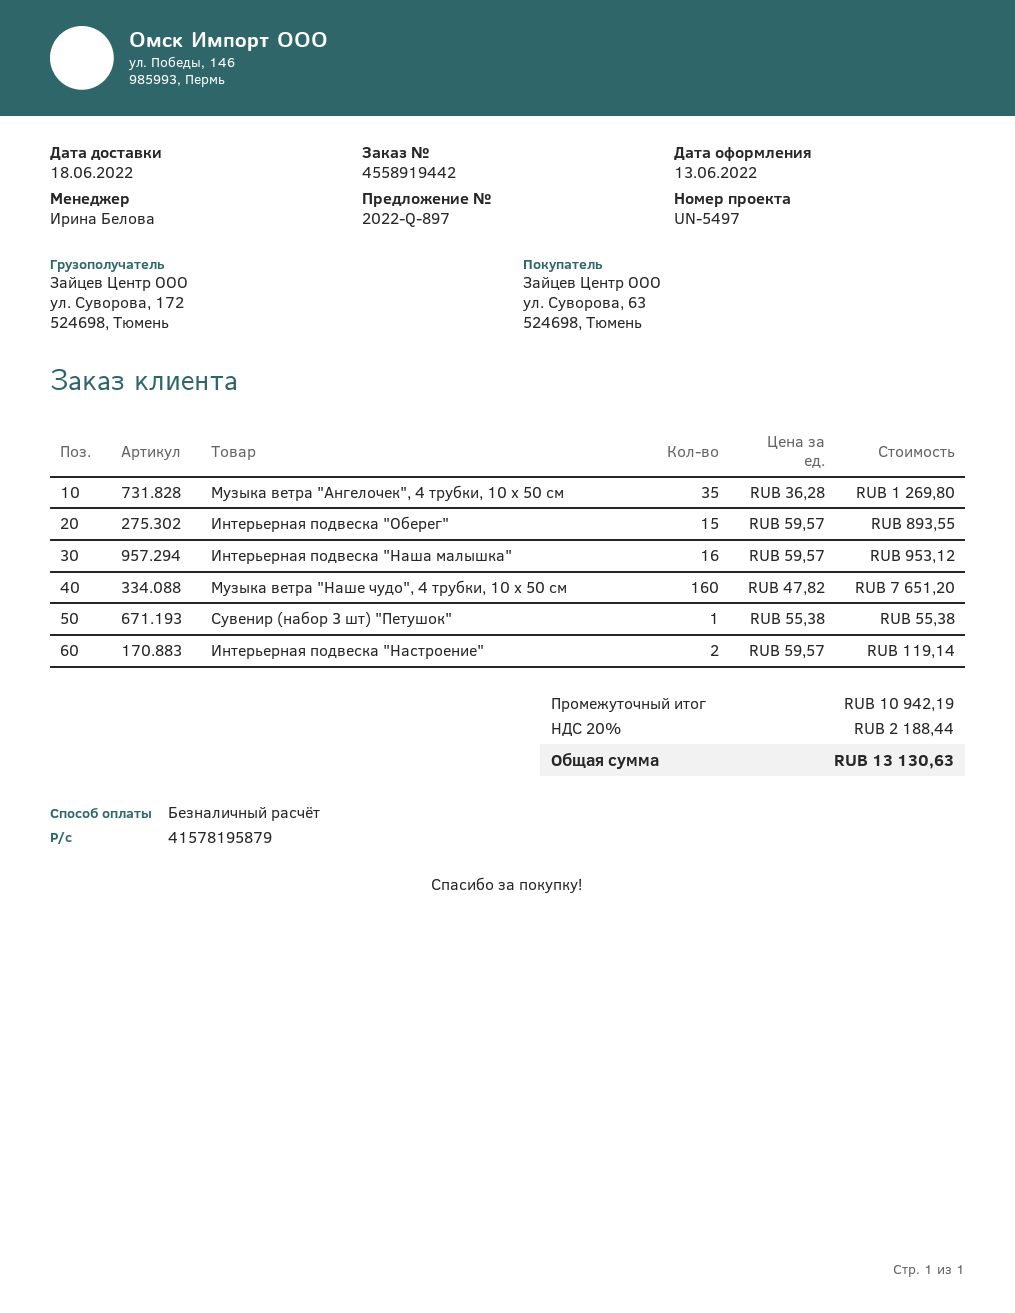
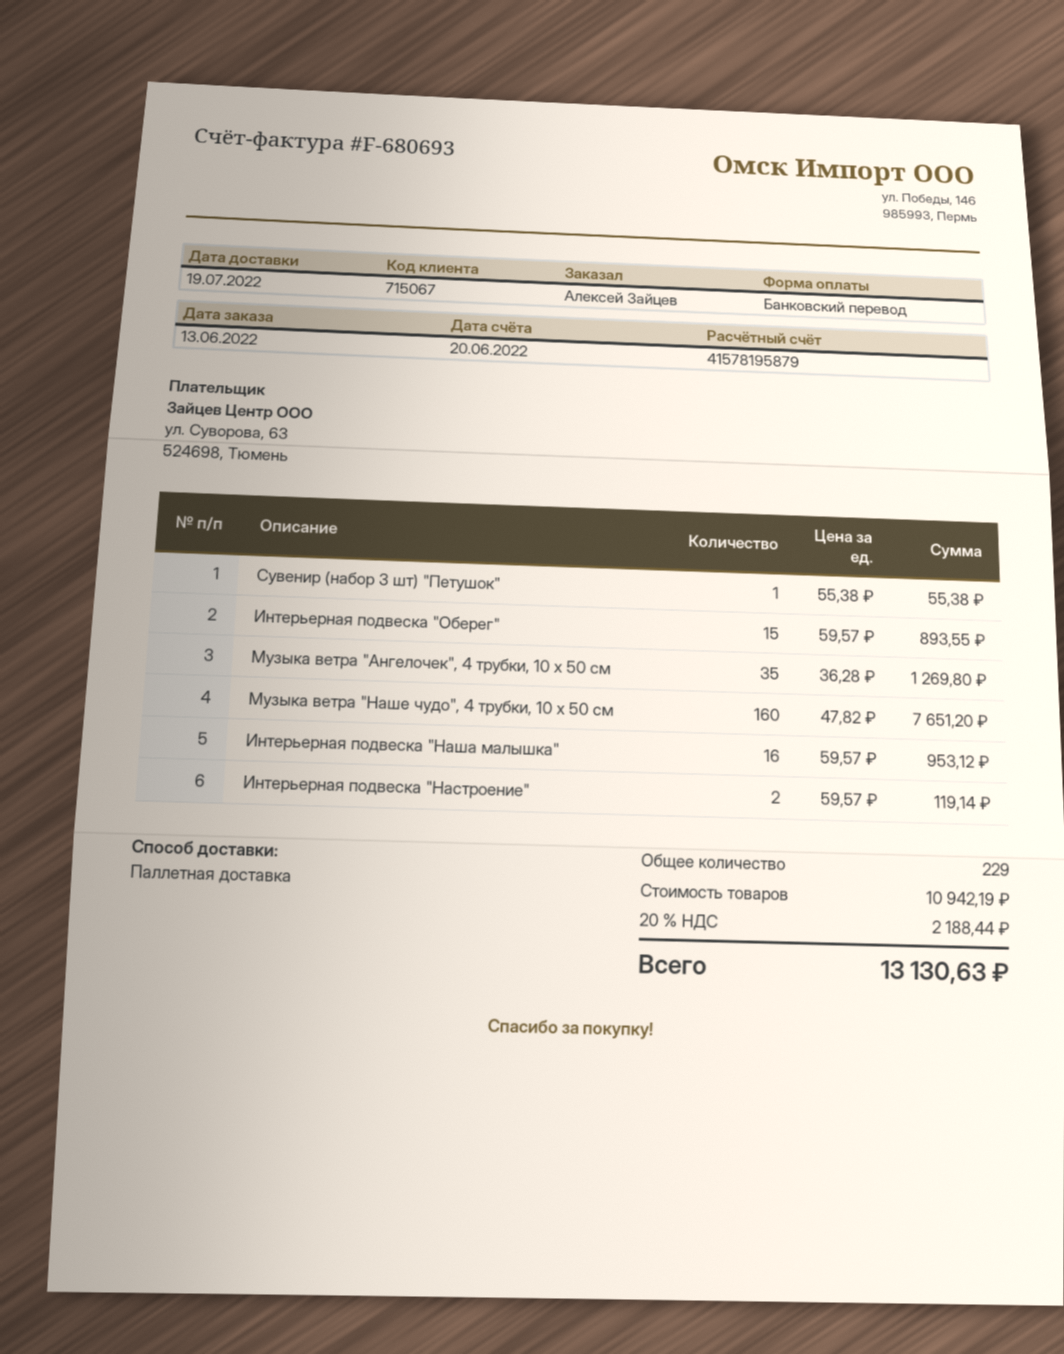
delivery date: 2022-06-18 -> 2022-07-19

